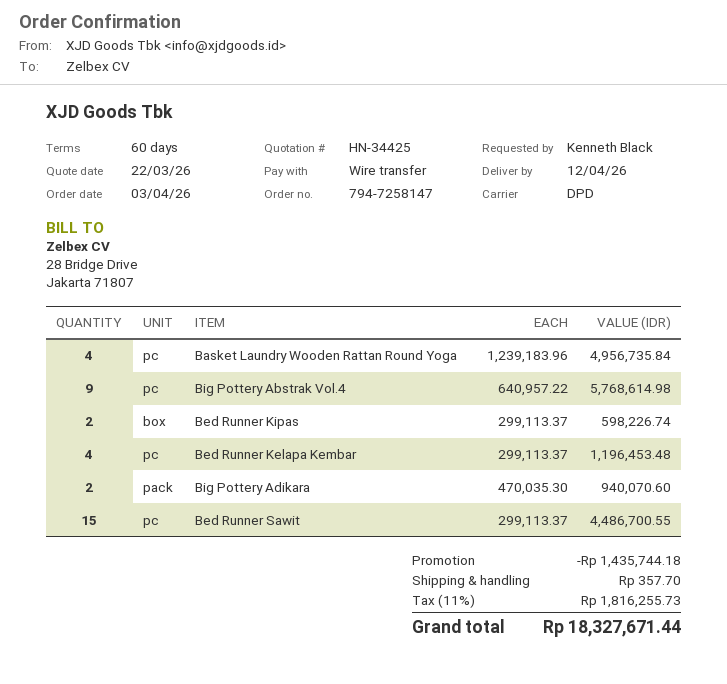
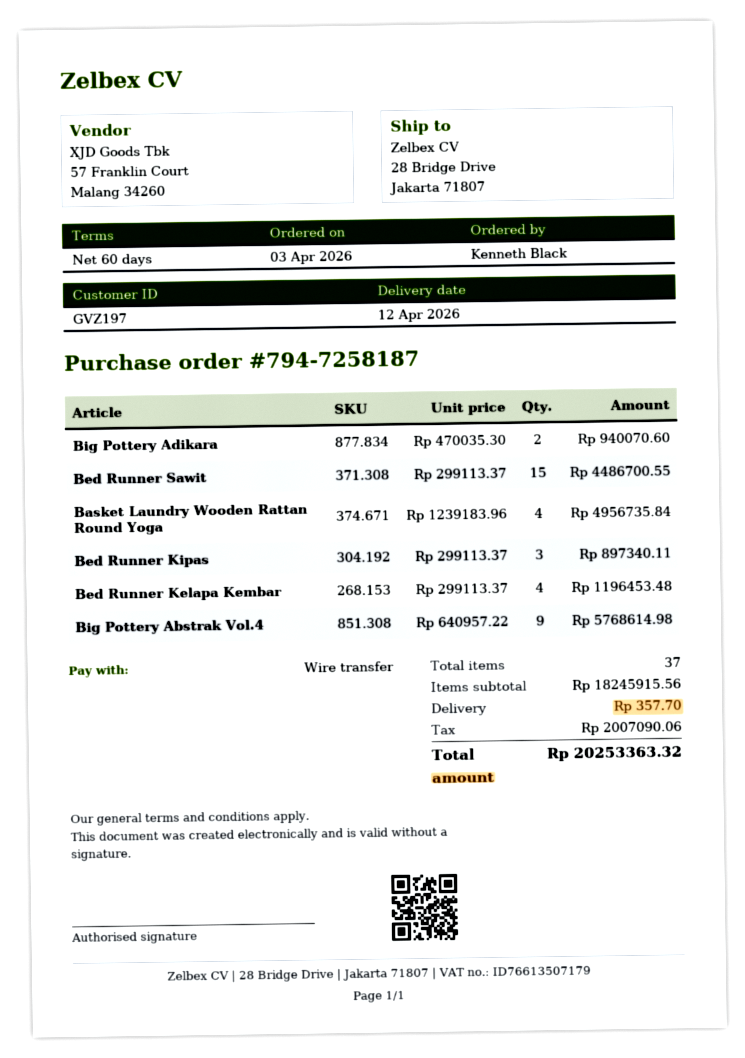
order number: 794-7258147 -> 794-7258187
Bed Runner Kipas: 2 x 299113.37 = 598226.74 -> 3 x 299113.37 = 897340.11
discount: 1435744.18 -> none
tax: 1816255.73 -> 2007090.06
total: 18327671.44 -> 20253363.32

